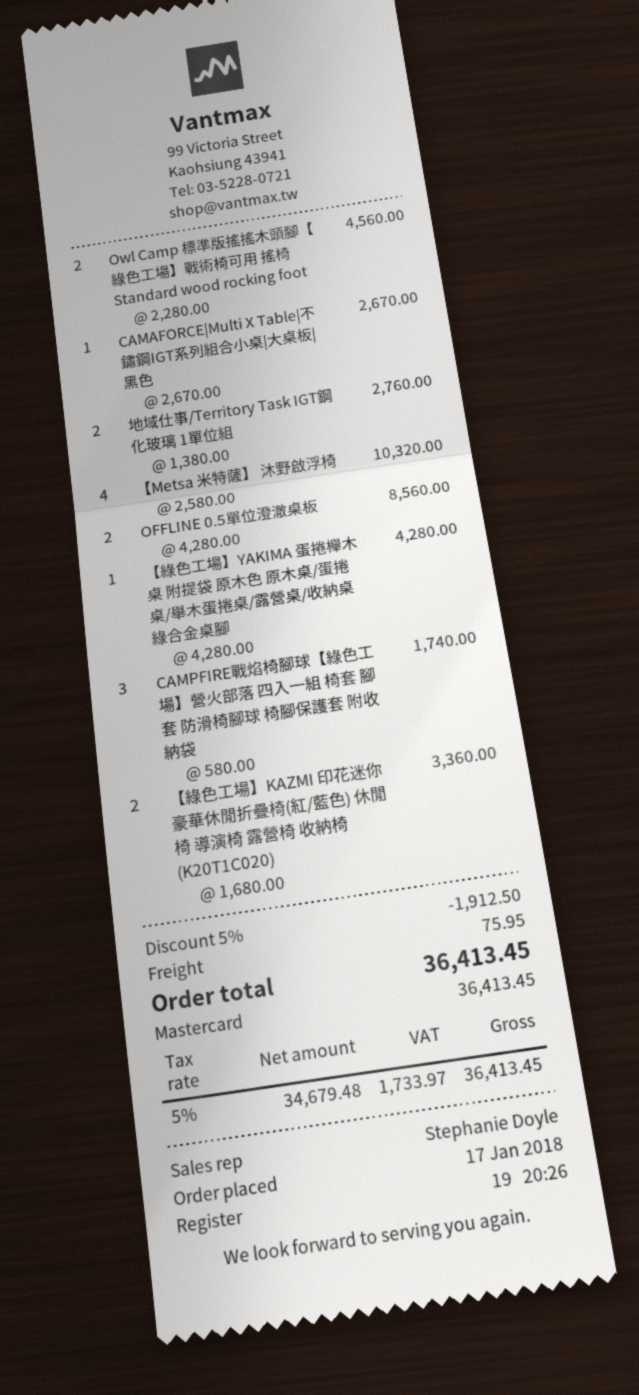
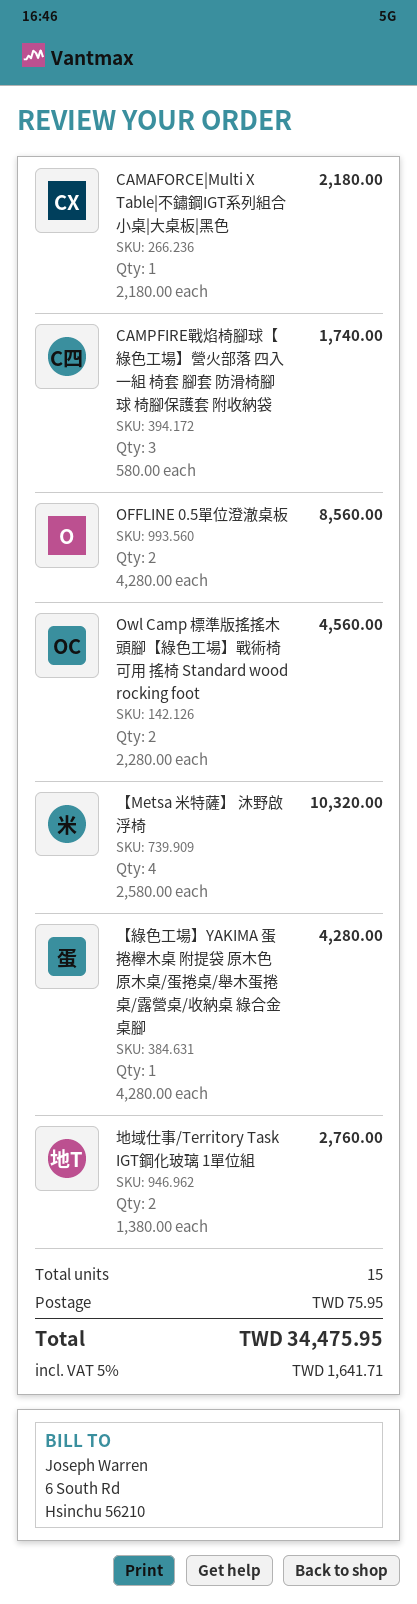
CAMAFORCE|Multi X Table|不鏽鋼IGT系列組合小桌|大桌板|黑色: 1 x 2670.00 = 2670.00 -> 1 x 2180.00 = 2180.00
【綠色工場】KAZMI 印花迷你豪華休閒折疊椅(紅/藍色) 休閒椅 導演椅 露營椅 收納椅 (K20T1C020): 2 x 1680.00 = 3360.00 -> none
discount: 5% = 1912.50 -> none
tax: 5% = 1733.97 -> 5% = 1641.71
total: 36413.45 -> 34475.95

